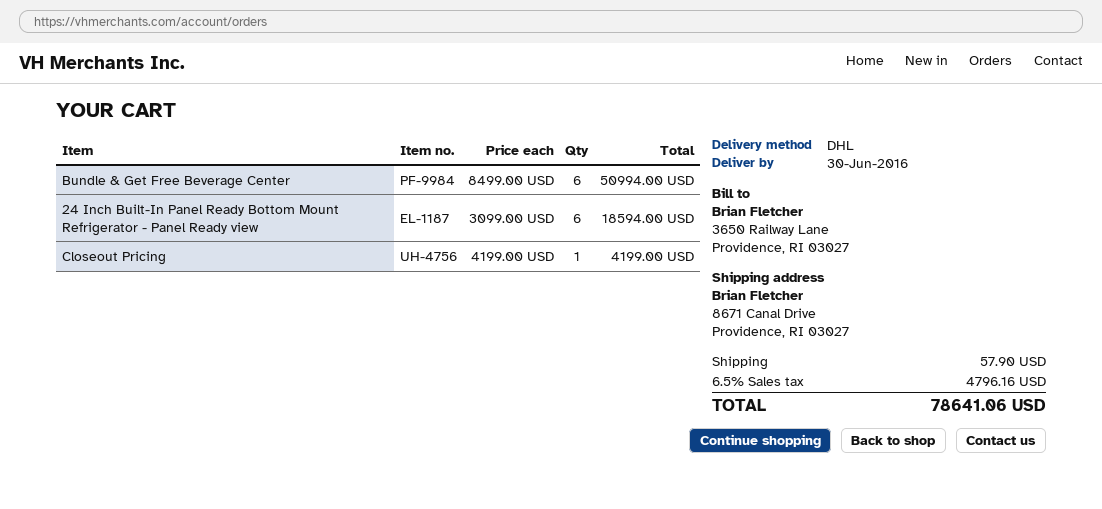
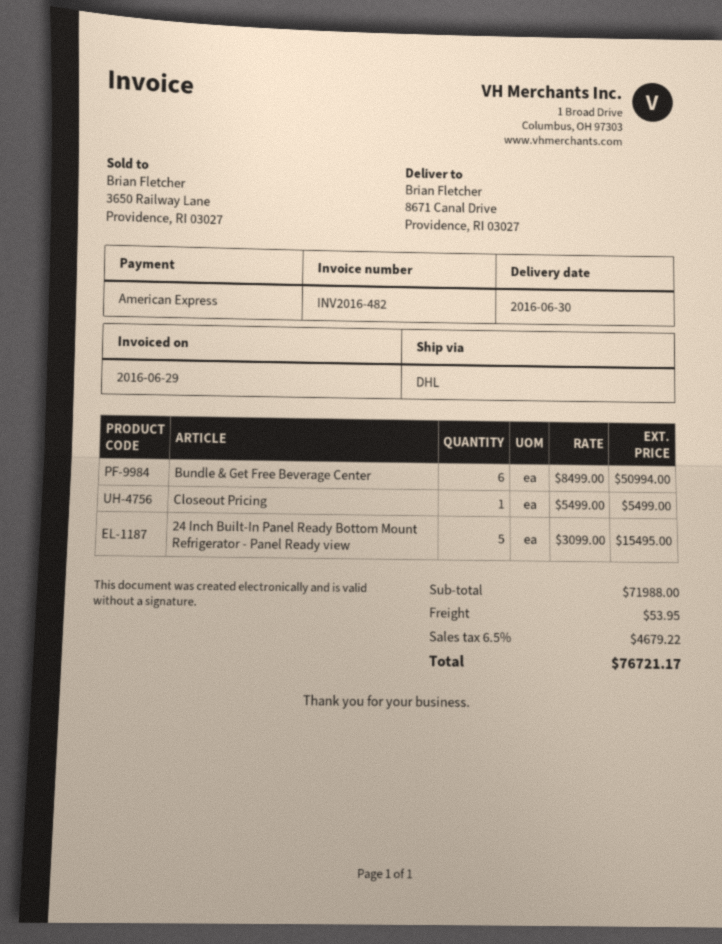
24 Inch Built-In Panel Ready Bottom Mount Refrigerator - Panel Ready view: 6 x 3099.00 = 18594.00 -> 5 x 3099.00 = 15495.00
Closeout Pricing: 1 x 4199.00 = 4199.00 -> 1 x 5499.00 = 5499.00
shipping: 57.90 -> 53.95
tax: 6.5% = 4796.16 -> 6.5% = 4679.22
total: 78641.06 -> 76721.17

